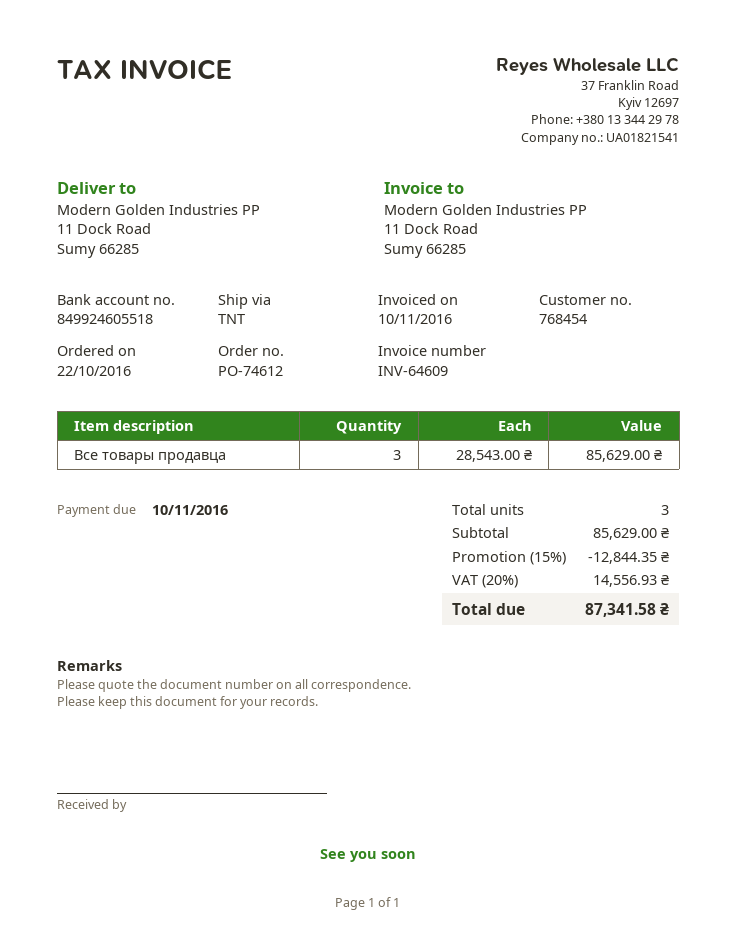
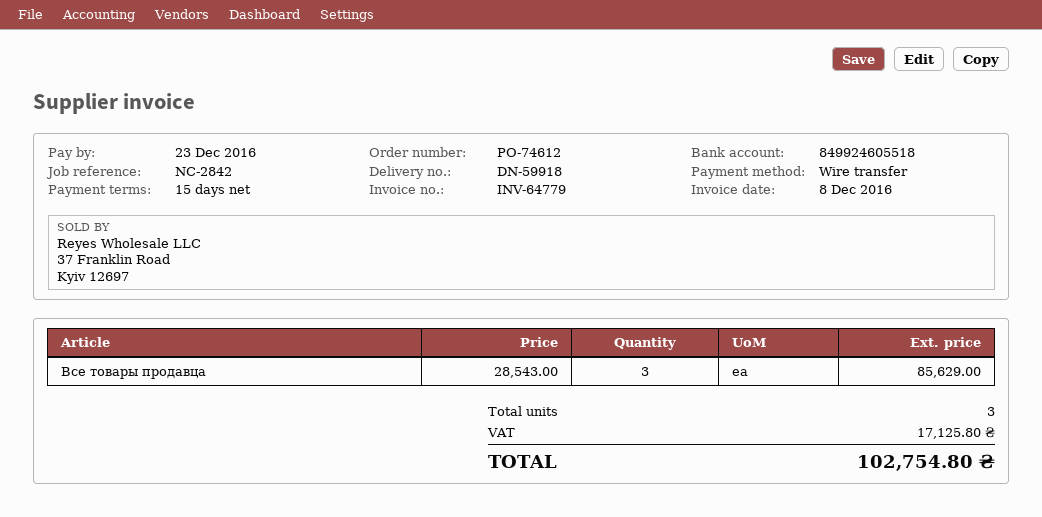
invoice number: INV-64609 -> INV-64779
invoice date: 2016-11-10 -> 2016-12-08
due date: 2016-11-10 -> 2016-12-23
discount: 15% = 12844.35 -> none
tax: 14556.93 -> 17125.80
total: 87341.58 -> 102754.80

